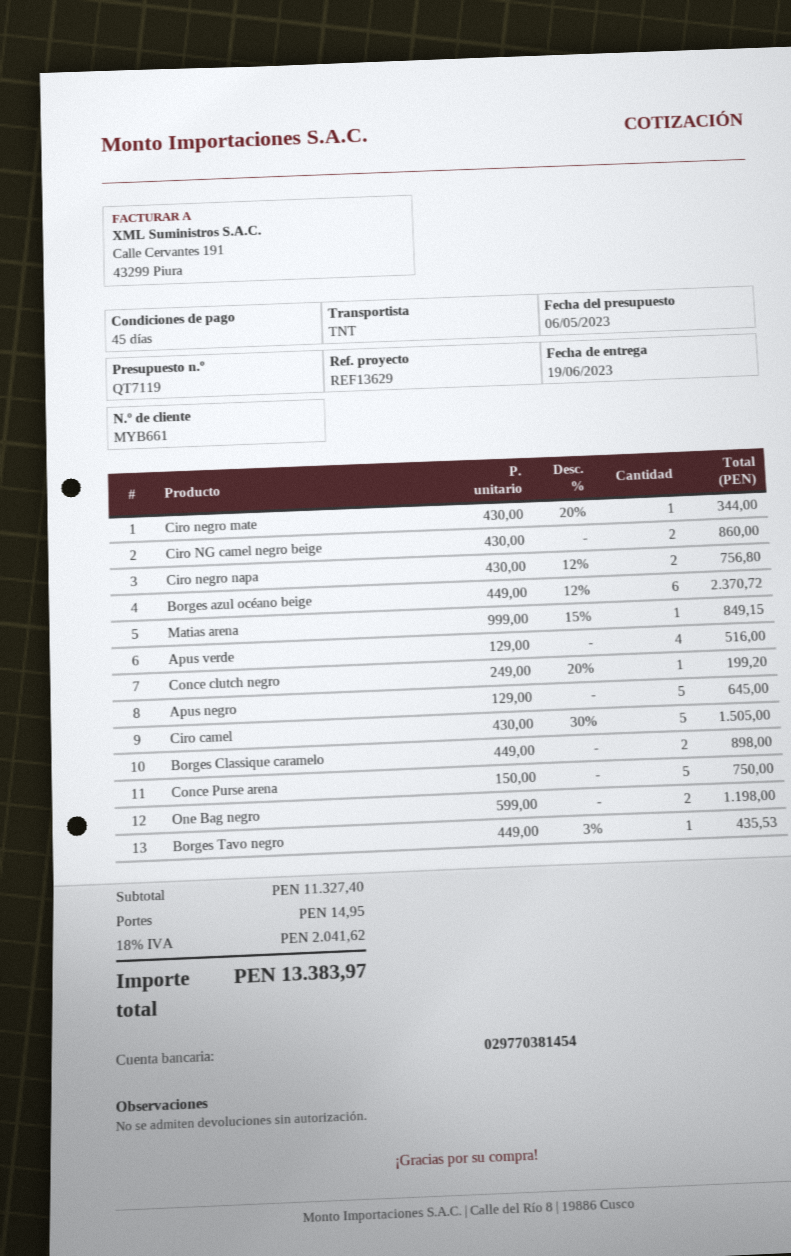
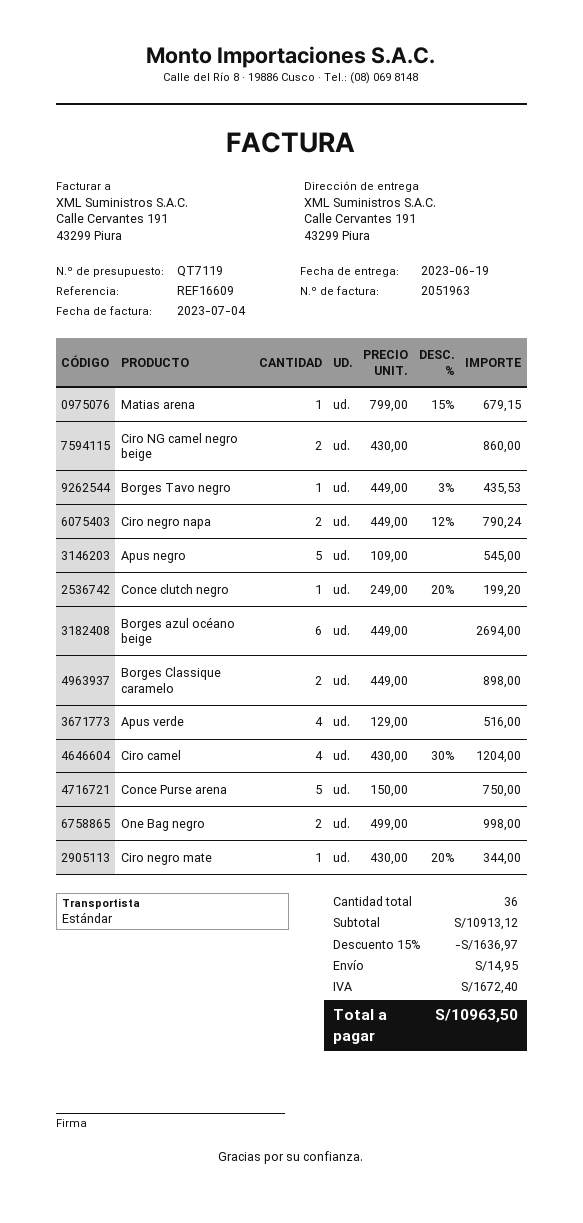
reference: REF13629 -> REF16609
shipping method: TNT -> standard
Ciro negro napa: 2 x 430.00 - 12% = 756.80 -> 2 x 449.00 - 12% = 790.24
Borges azul océano beige: 6 x 449.00 - 12% = 2370.72 -> 6 x 449.00 = 2694.00
Matias arena: 1 x 999.00 - 15% = 849.15 -> 1 x 799.00 - 15% = 679.15
Apus negro: 5 x 129.00 = 645.00 -> 5 x 109.00 = 545.00
Ciro camel: 5 x 430.00 - 30% = 1505.00 -> 4 x 430.00 - 30% = 1204.00
One Bag negro: 2 x 599.00 = 1198.00 -> 2 x 499.00 = 998.00
subtotal: 11327.40 -> 10913.12
discount: none -> 15% = 1636.97
tax: 2041.62 -> 1672.40
total: 13383.97 -> 10963.50

